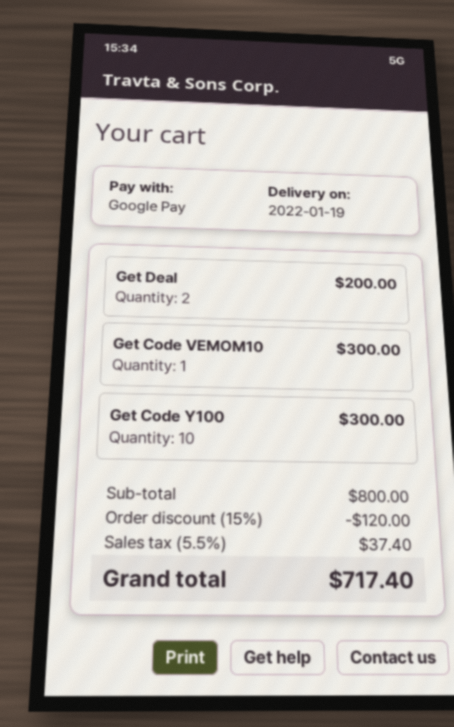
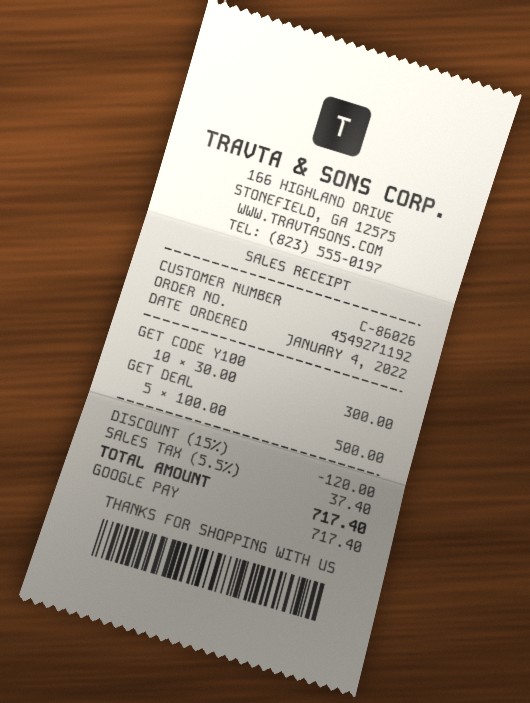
Get Deal: 2 for 200.00 -> 5 for 500.00
Get Code VEMOM10: 1 for 300.00 -> none

